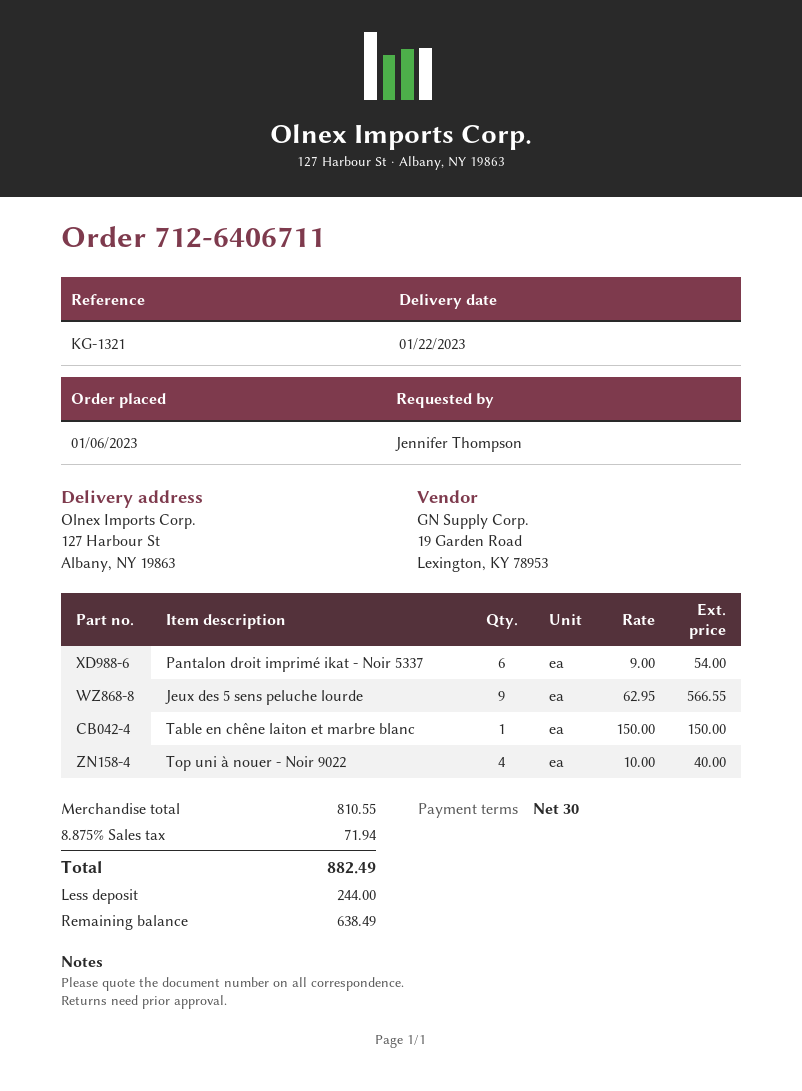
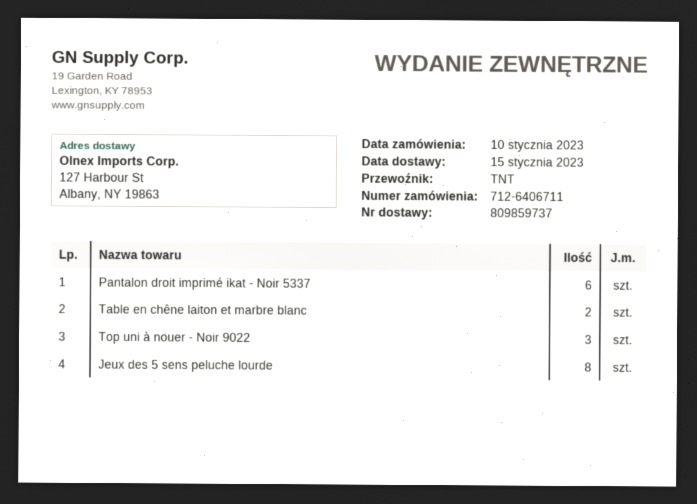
order date: 2023-01-06 -> 2023-01-10
delivery date: 2023-01-22 -> 2023-01-15
Jeux des 5 sens peluche lourde: 9 -> 8
Table en chêne laiton et marbre blanc: 1 -> 2
Top uni à nouer - Noir 9022: 4 -> 3

